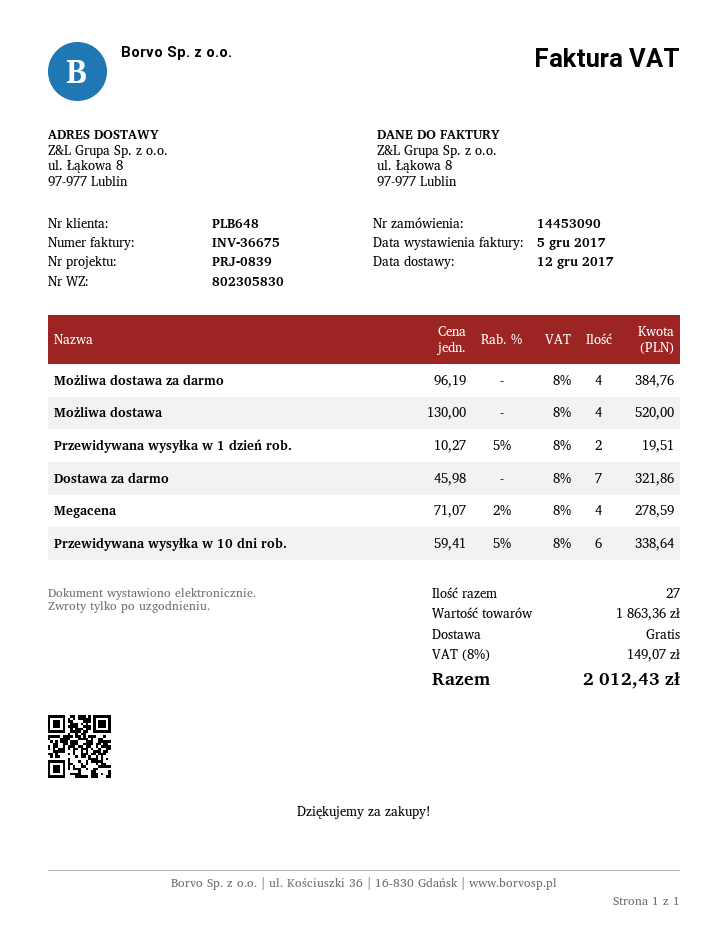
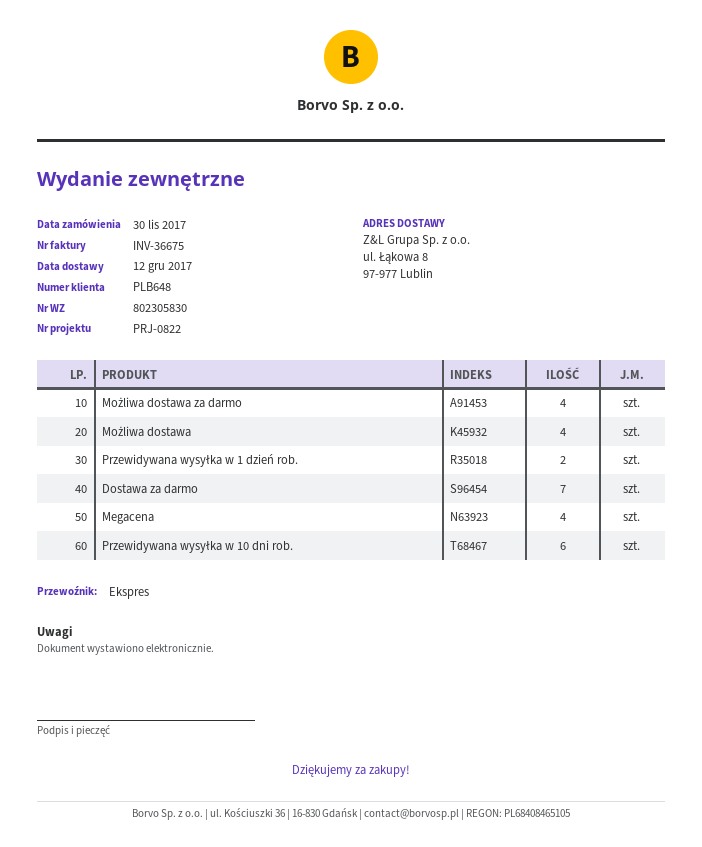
reference: PRJ-0839 -> PRJ-0822

